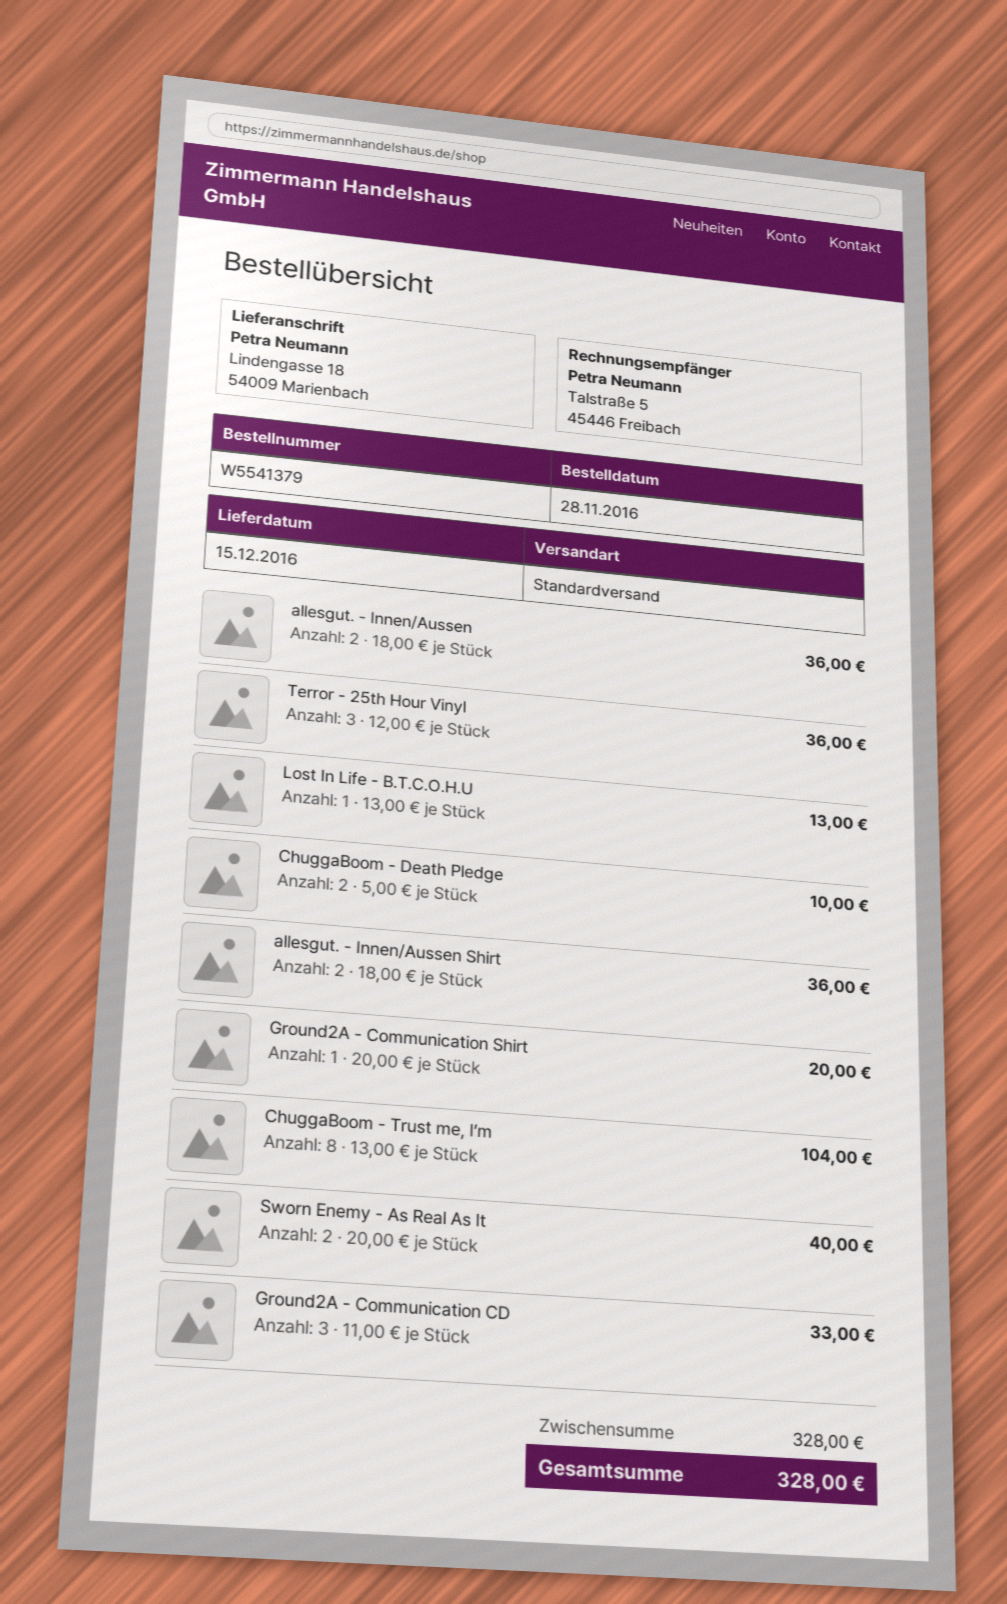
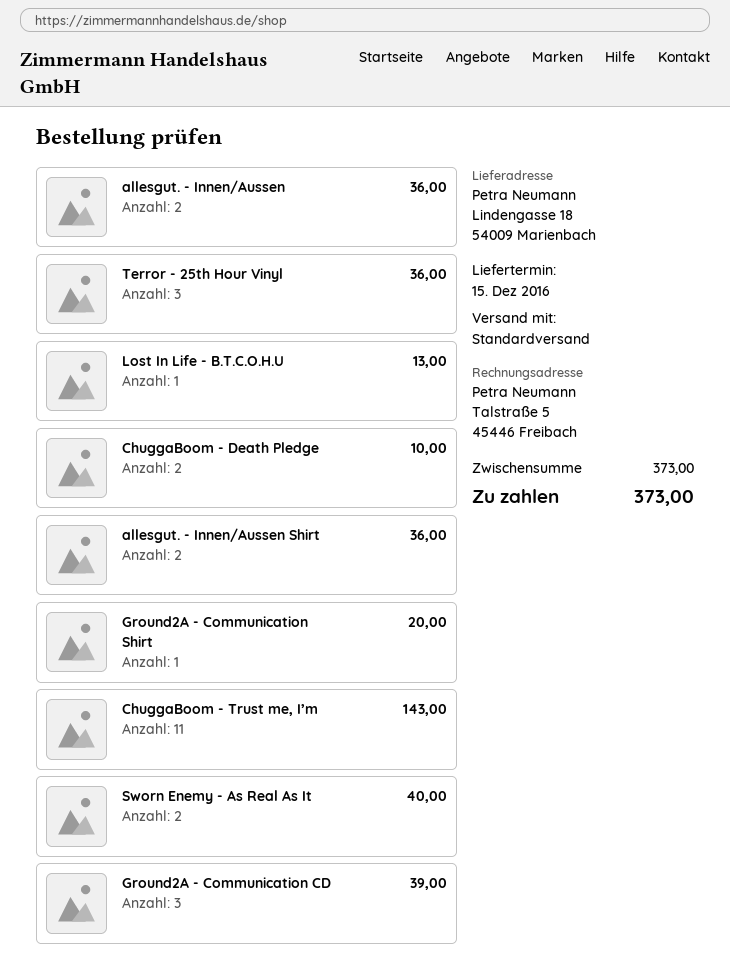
ChuggaBoom - Trust me, I’m: 8 for 104.00 -> 11 for 143.00
Ground2A - Communication CD: 3 for 33.00 -> 3 for 39.00
subtotal: 328.00 -> 373.00
total: 328.00 -> 373.00

